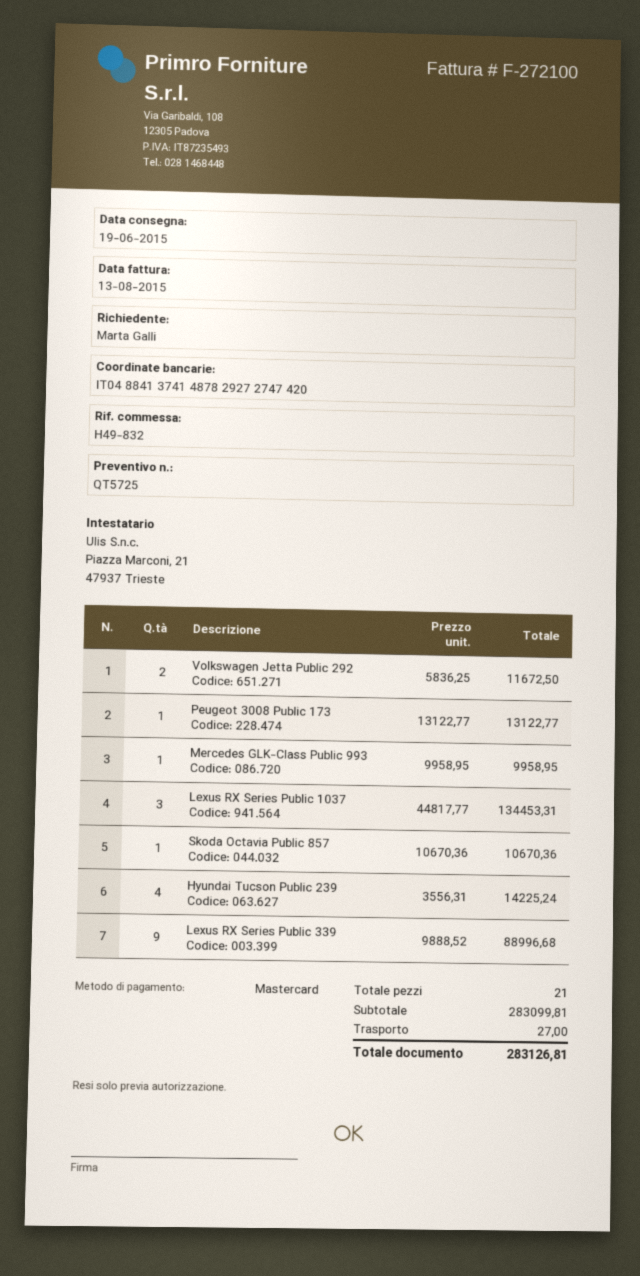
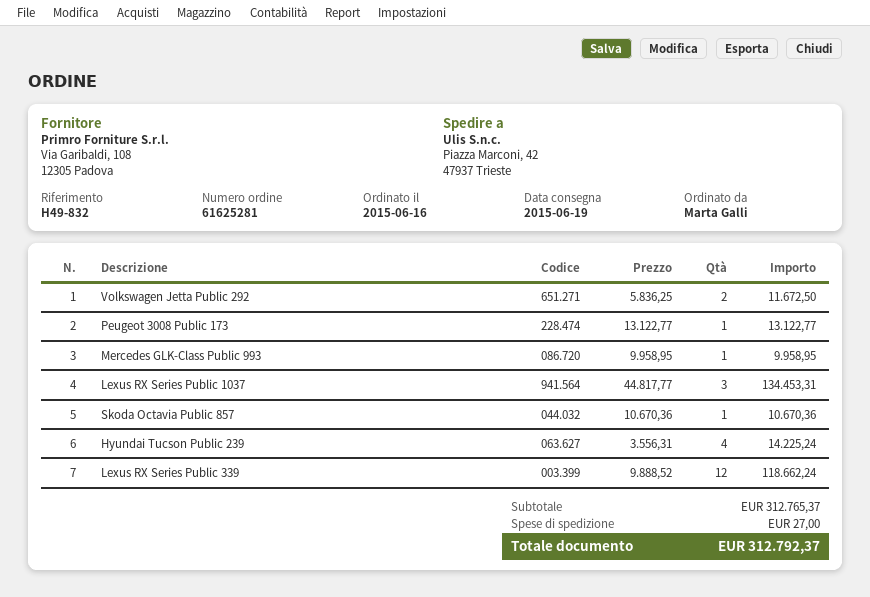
Lexus RX Series Public 339: 9 x 9888.52 = 88996.68 -> 12 x 9888.52 = 118662.24
subtotal: 283099.81 -> 312765.37
total: 283126.81 -> 312792.37

